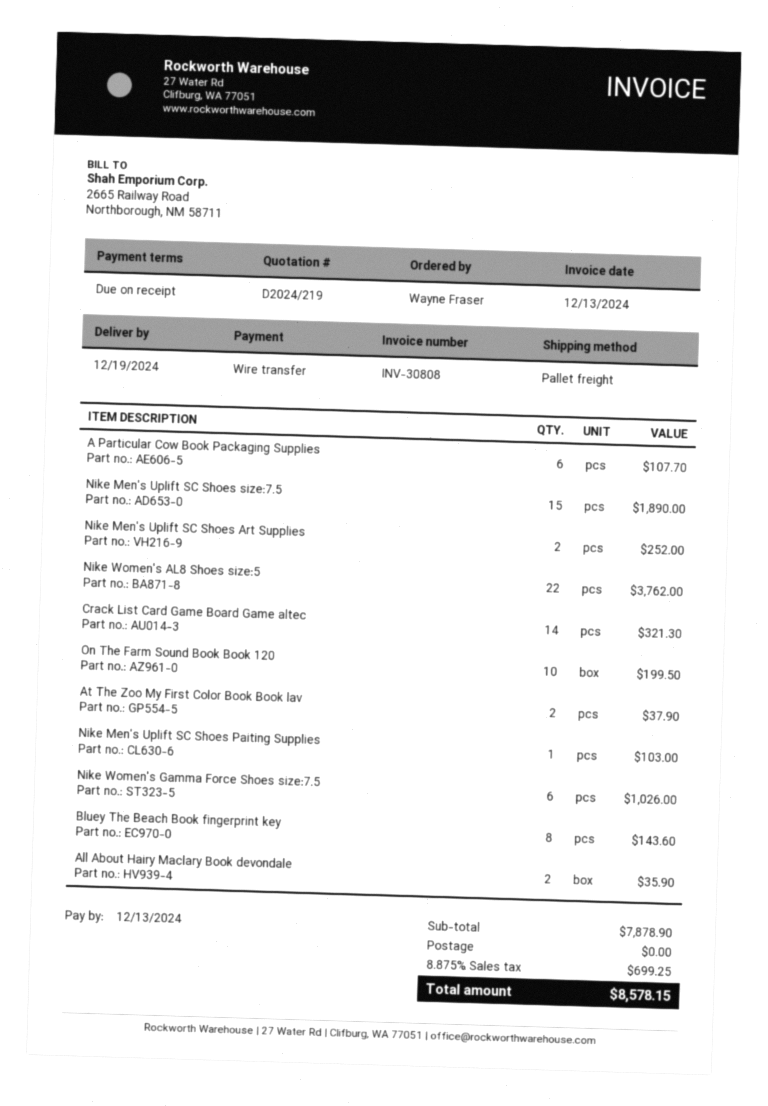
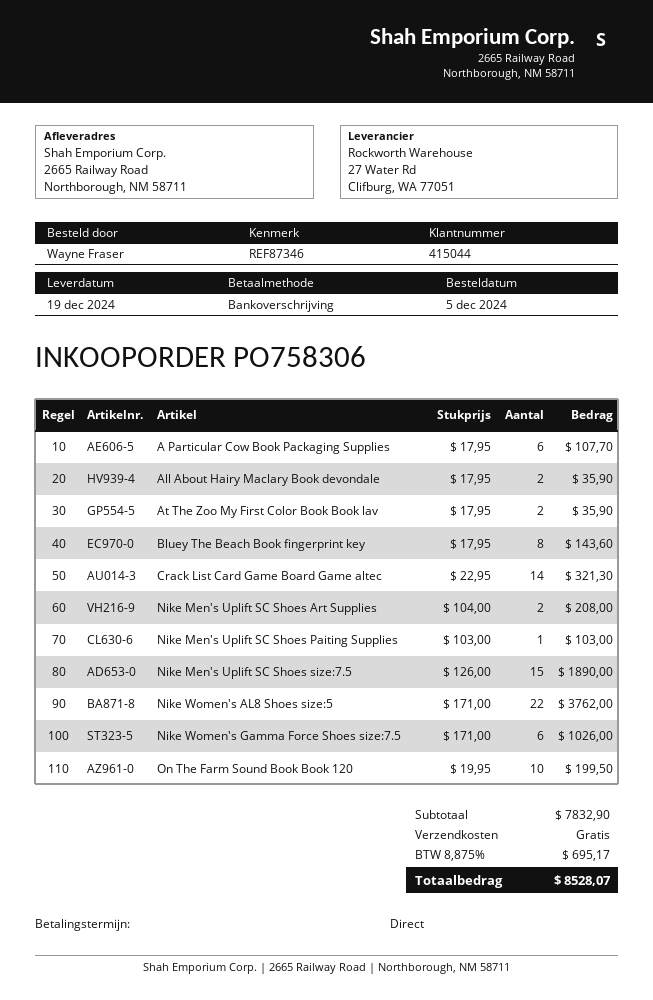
Nike Men's Uplift SC Shoes Art Supplies: 2 for 252.00 -> 2 for 208.00
At The Zoo My First Color Book Book lav: 2 for 37.90 -> 2 for 35.90
subtotal: 7878.90 -> 7832.90
tax: 8.875% = 699.25 -> 8.875% = 695.17
total: 8578.15 -> 8528.07

